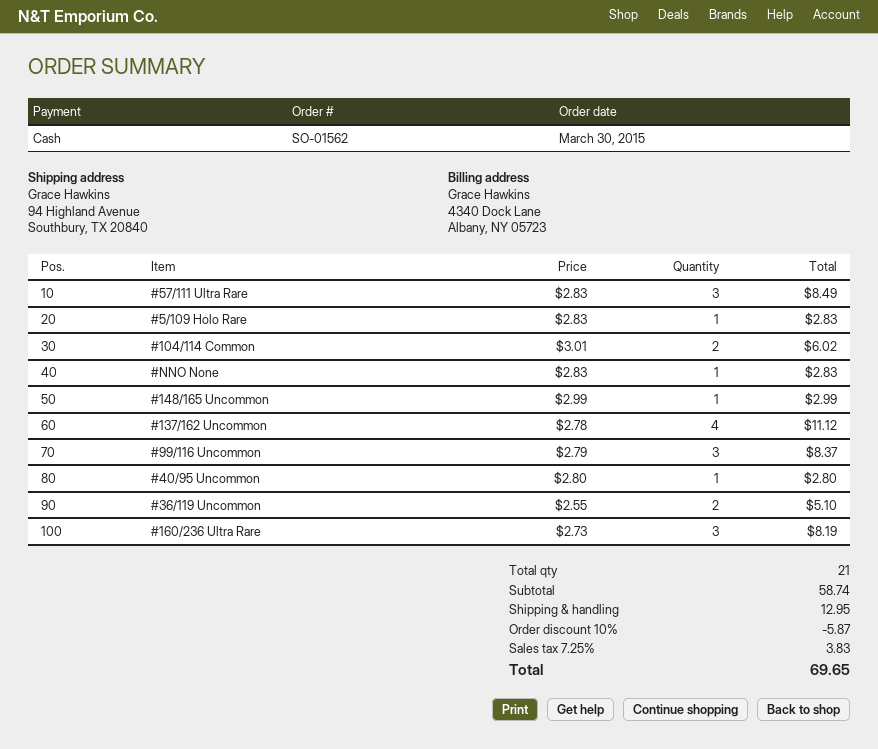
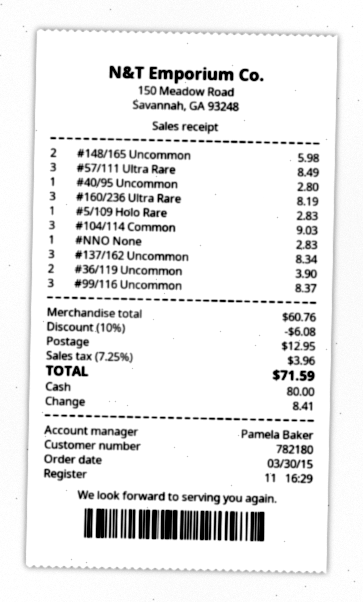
#104/114 Common: 2 for 6.02 -> 3 for 9.03
#148/165 Uncommon: 1 for 2.99 -> 2 for 5.98
#137/162 Uncommon: 4 for 11.12 -> 3 for 8.34
#36/119 Uncommon: 2 for 5.10 -> 2 for 3.90
subtotal: 58.74 -> 60.76
discount: 10% = 5.87 -> 10% = 6.08
tax: 7.25% = 3.83 -> 7.25% = 3.96
total: 69.65 -> 71.59

